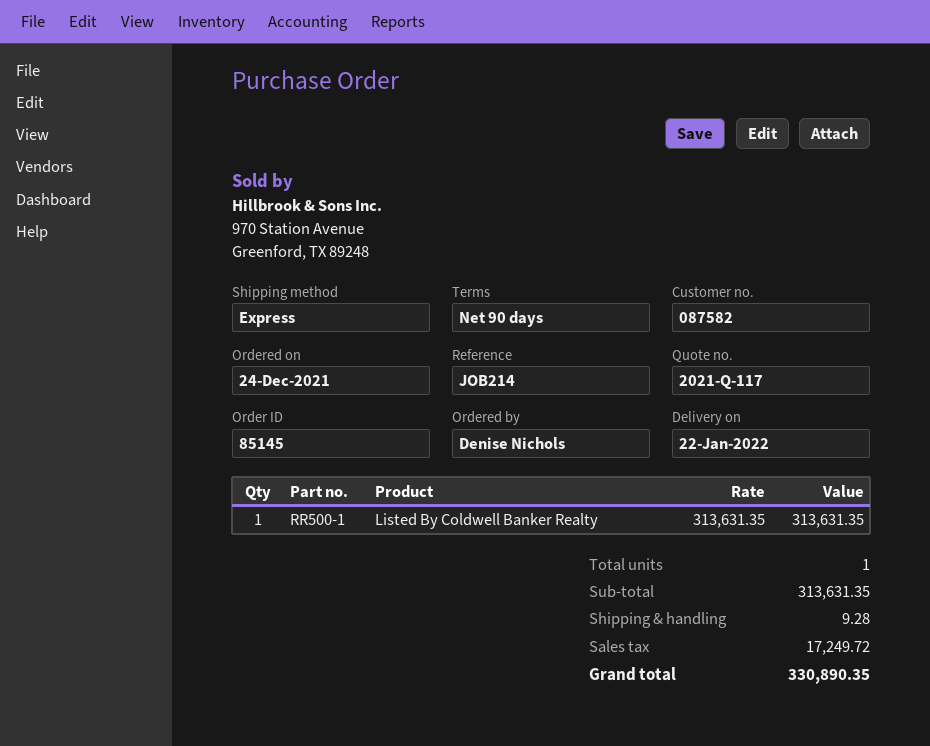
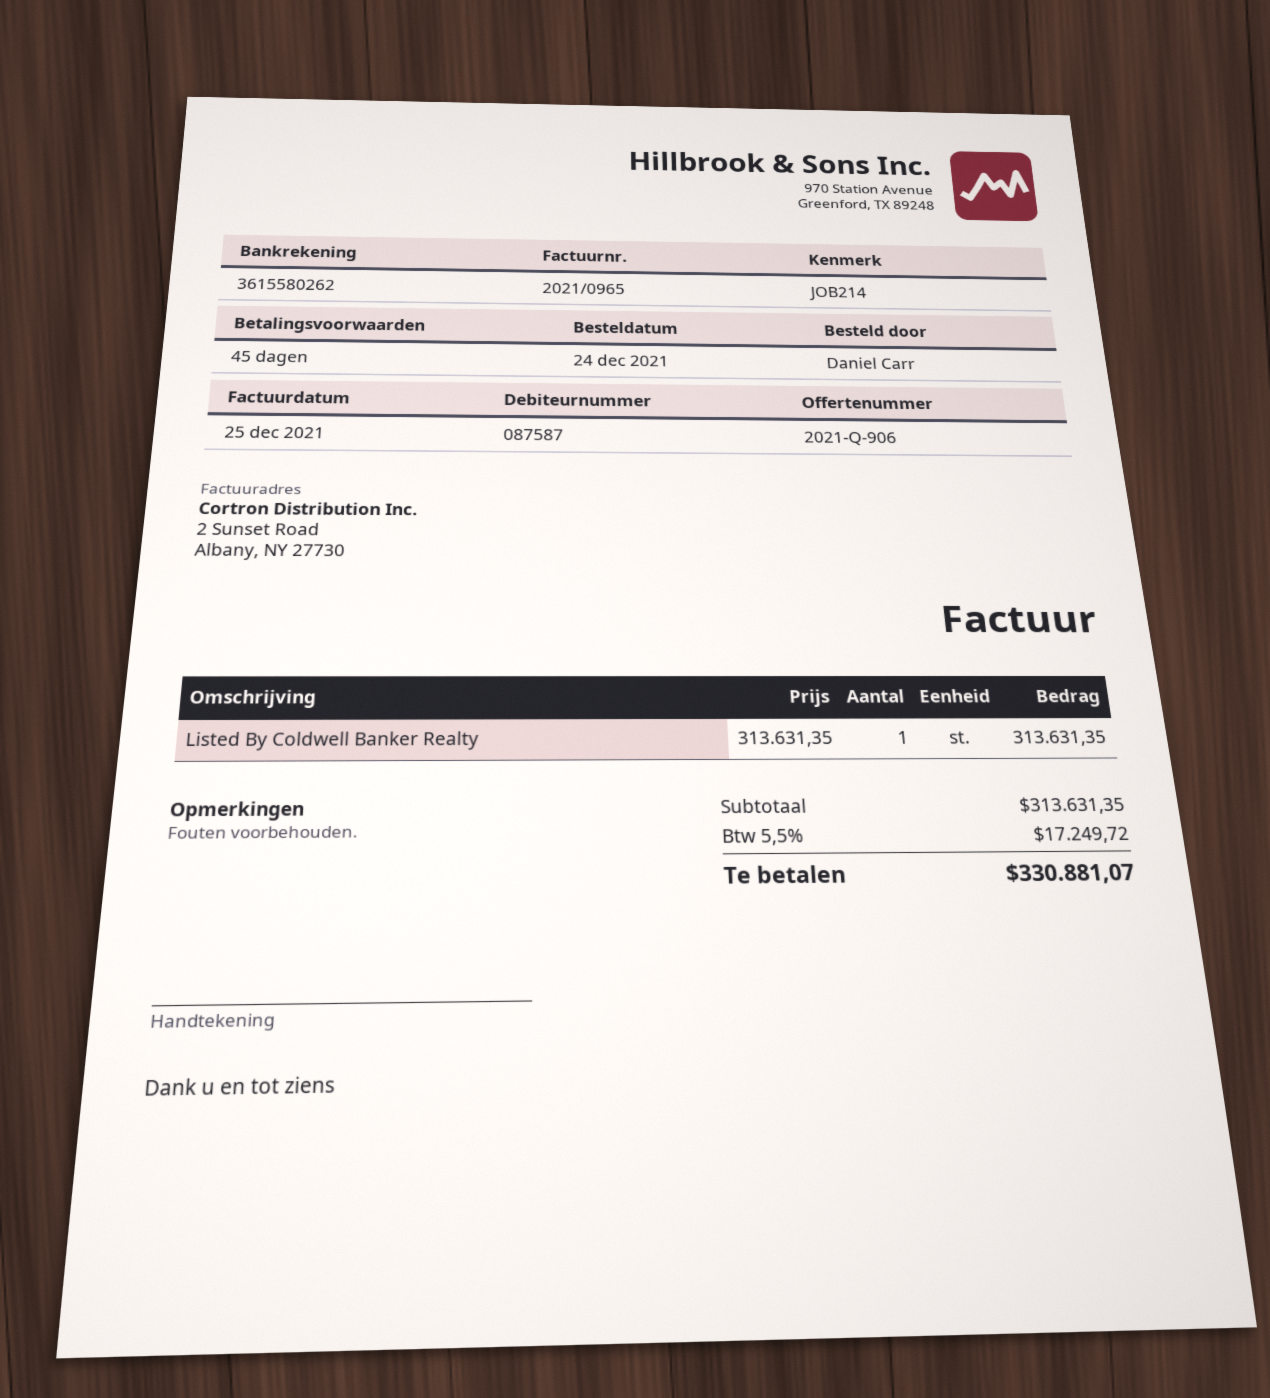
quote number: 2021-Q-117 -> 2021-Q-906
payment terms: 90 days -> 45 days
customer number: 087582 -> 087587
ordered by: Denise Nichols -> Daniel Carr
shipping: 9.28 -> none
total: 330890.35 -> 330881.07

